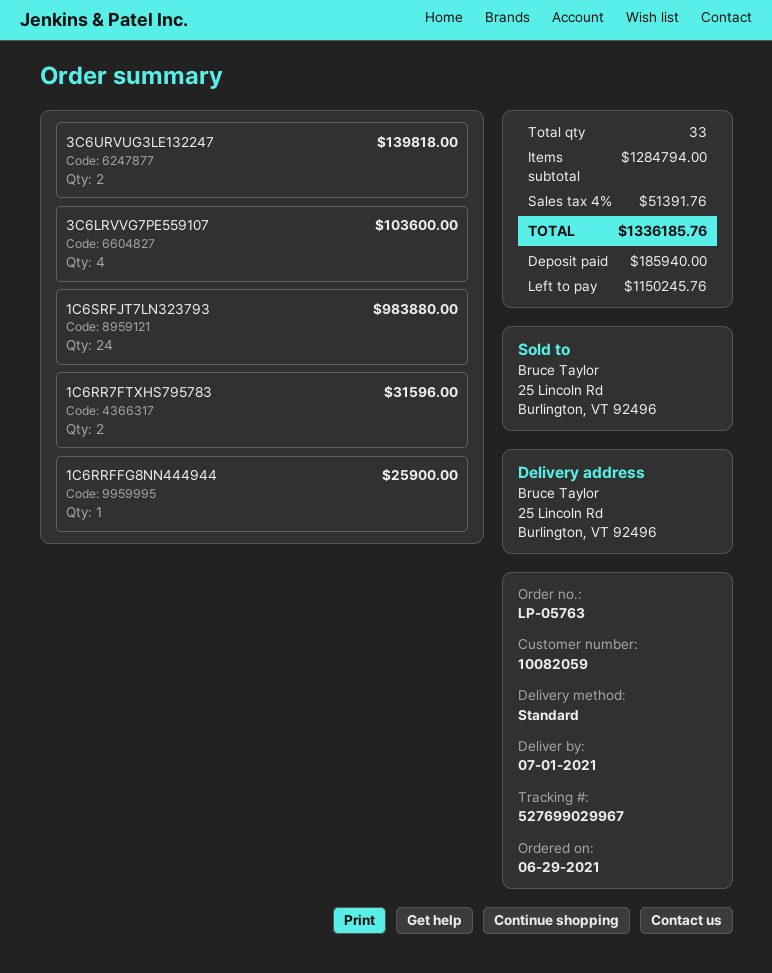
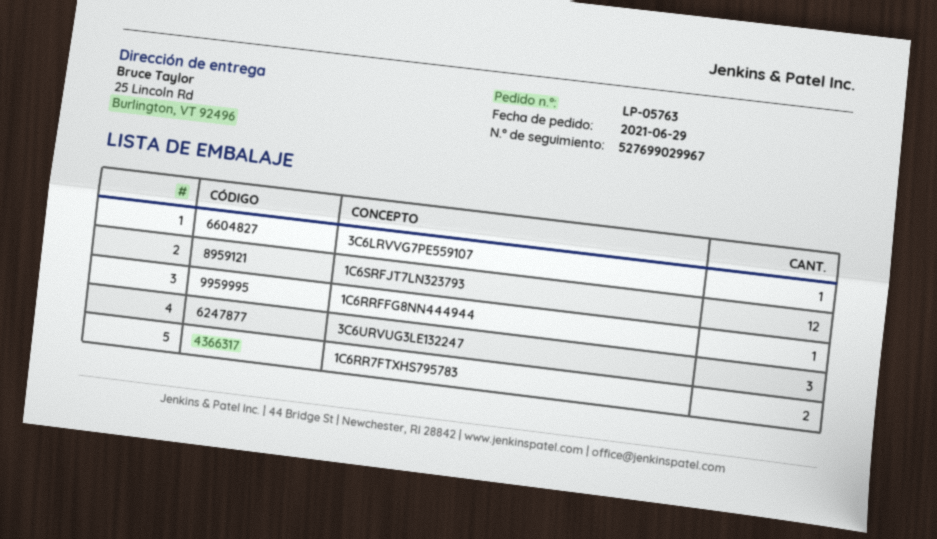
3C6URVUG3LE132247: 2 -> 3
3C6LRVVG7PE559107: 4 -> 1
1C6SRFJT7LN323793: 24 -> 12

